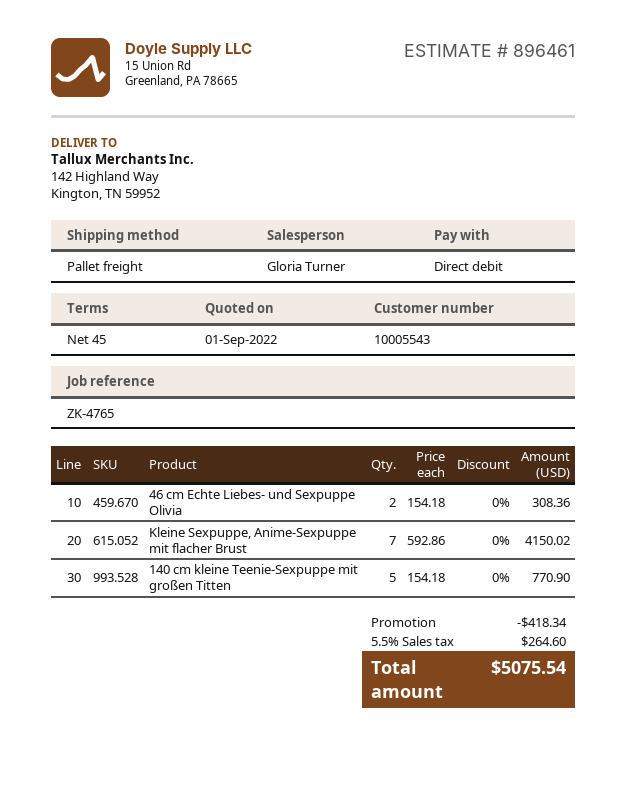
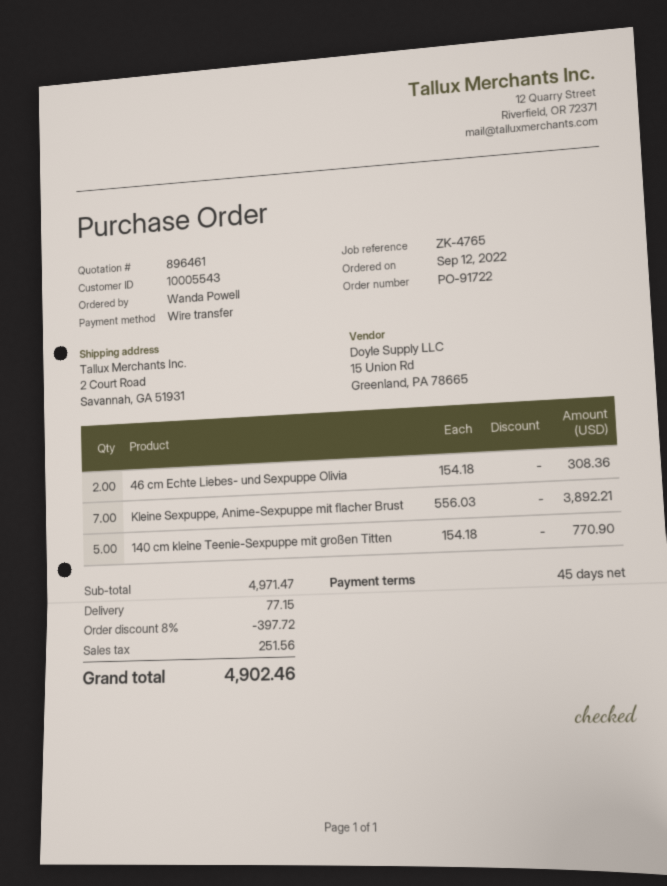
payment method: direct debit -> bank transfer
ship to: 142 Highland Way, Kington, TN 59952 -> 2 Court Road, Savannah, GA 51931
Kleine Sexpuppe, Anime-Sexpuppe mit flacher Brust: 7 x 592.86 = 4150.02 -> 7 x 556.03 = 3892.21
discount: 418.34 -> 397.72
shipping: none -> 77.15
tax: 264.60 -> 251.56
total: 5075.54 -> 4902.46

